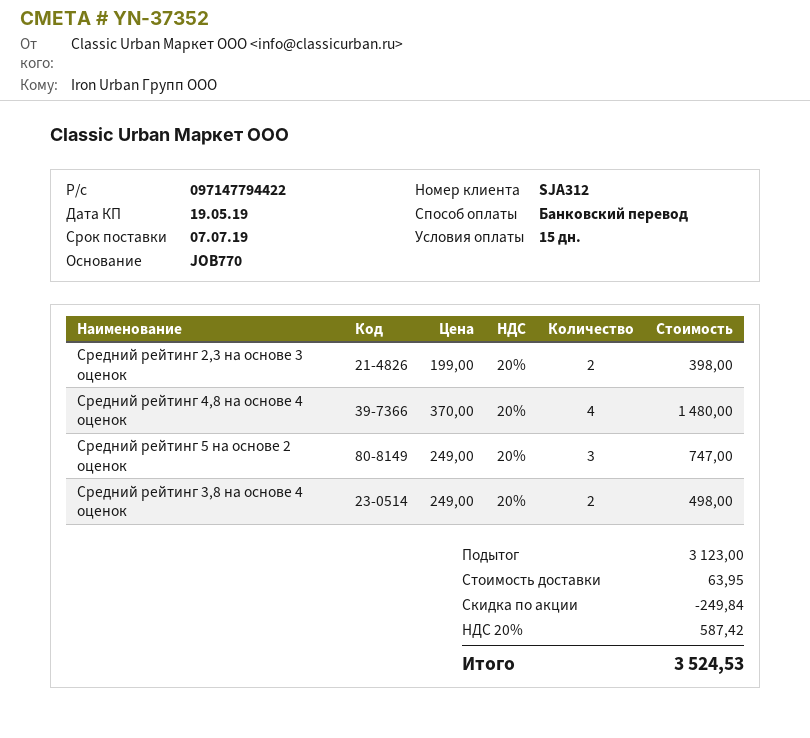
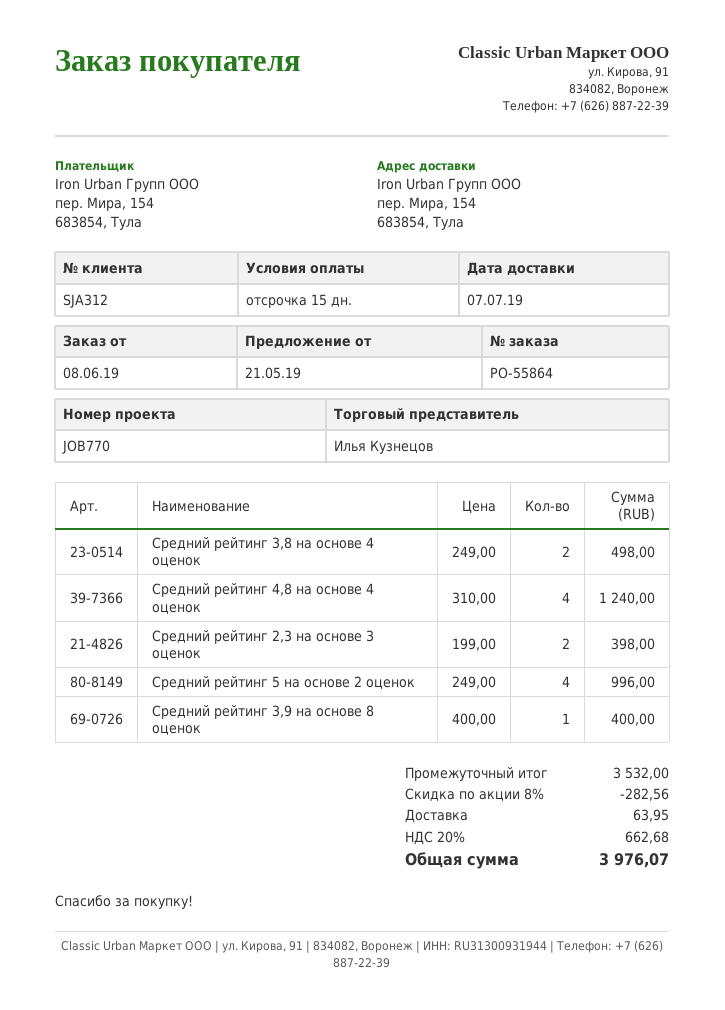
quote date: 2019-05-19 -> 2019-05-21
Средний рейтинг 4,8 на основе 4 оценок: 4 x 370.00 = 1480.00 -> 4 x 310.00 = 1240.00
Средний рейтинг 5 на основе 2 оценок: 3 x 249.00 = 747.00 -> 4 x 249.00 = 996.00
Средний рейтинг 3,9 на основе 8 оценок: none -> 1 x 400.00 = 400.00
subtotal: 3123.00 -> 3532.00
discount: 249.84 -> 282.56
tax: 20% = 587.42 -> 20% = 662.68
total: 3524.53 -> 3976.07

